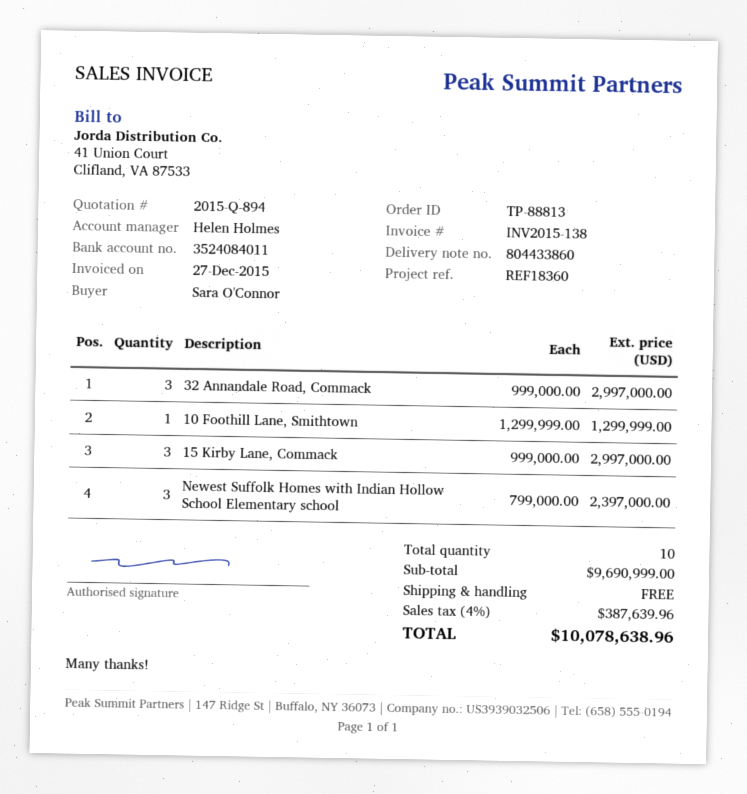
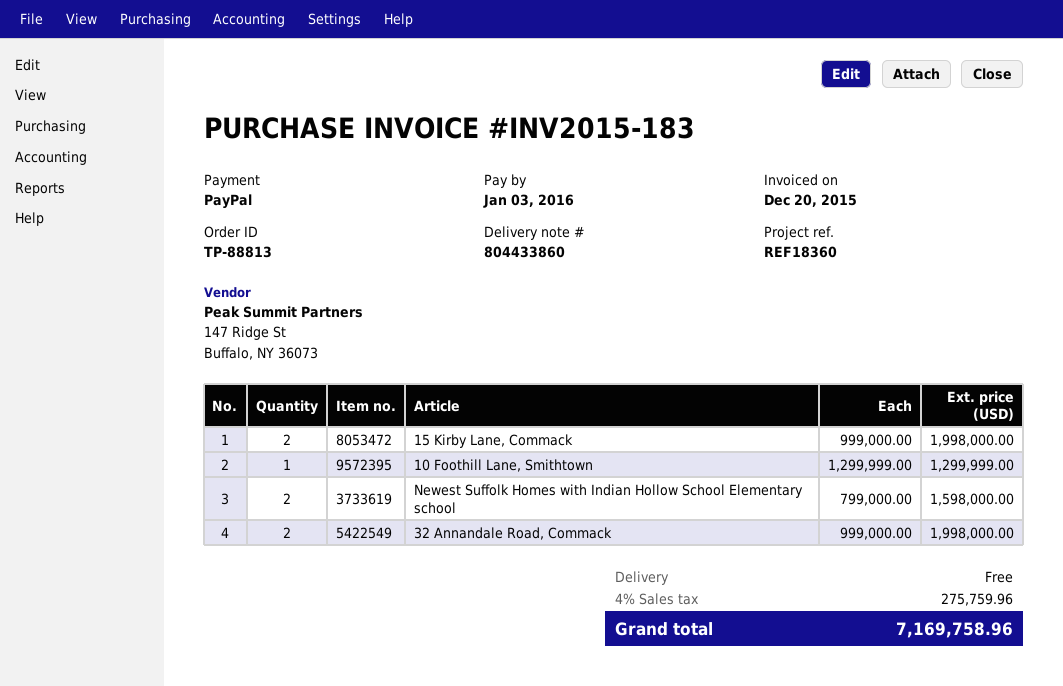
invoice number: INV2015-138 -> INV2015-183
invoice date: 2015-12-27 -> 2015-12-20
32 Annandale Road, Commack: 3 x 999000.00 = 2997000.00 -> 2 x 999000.00 = 1998000.00
15 Kirby Lane, Commack: 3 x 999000.00 = 2997000.00 -> 2 x 999000.00 = 1998000.00
Newest Suffolk Homes with Indian Hollow School Elementary school: 3 x 799000.00 = 2397000.00 -> 2 x 799000.00 = 1598000.00
tax: 4% = 387639.96 -> 4% = 275759.96
total: 10078638.96 -> 7169758.96

